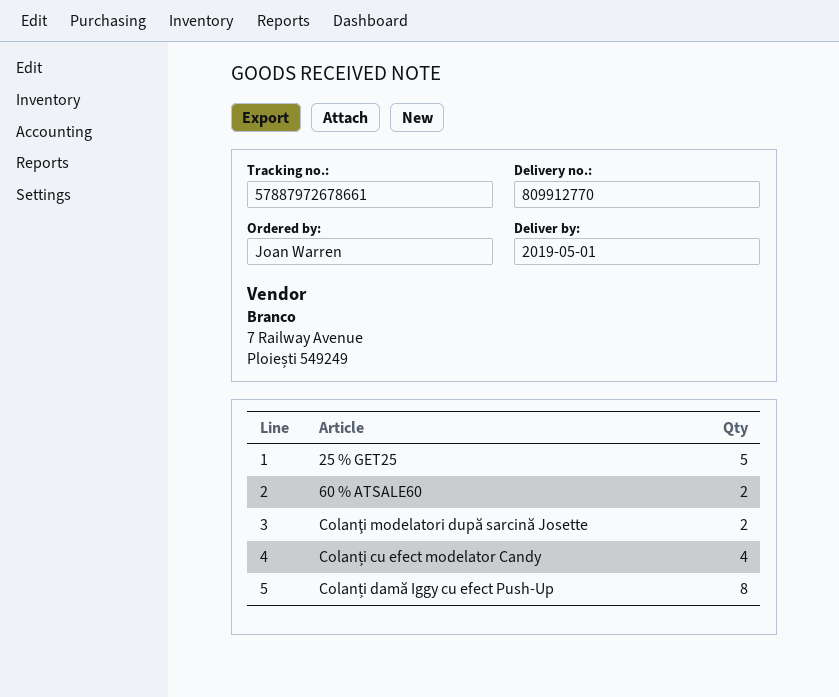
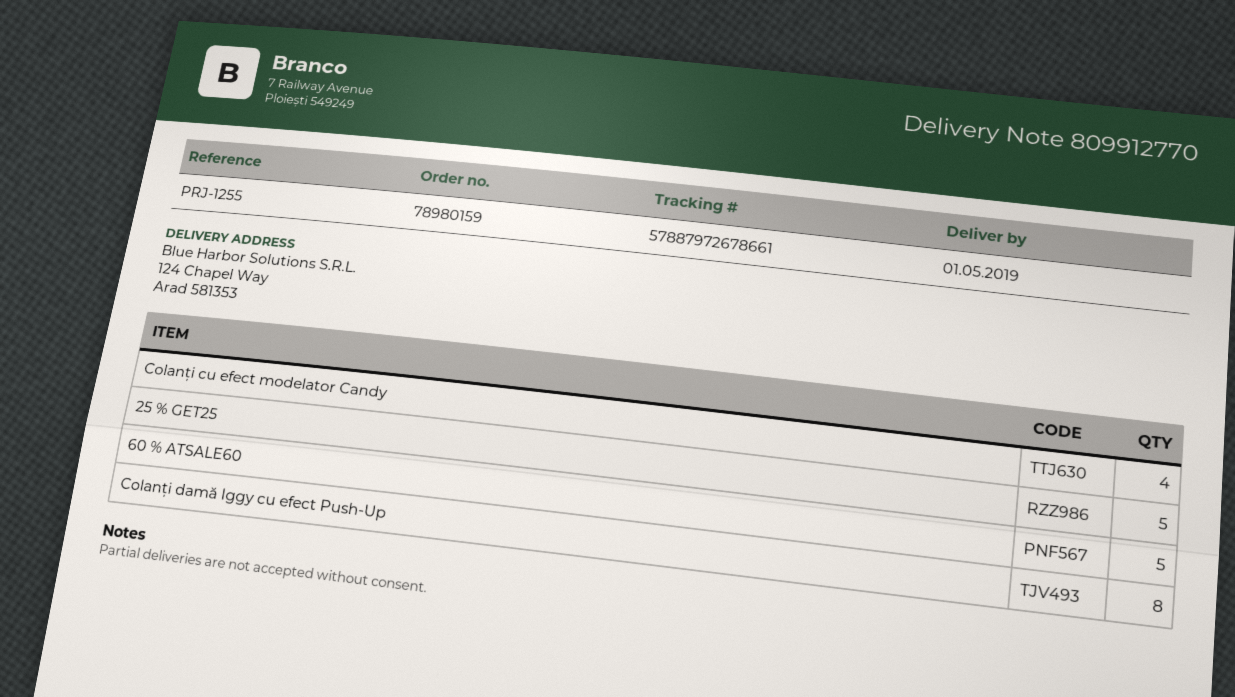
60 % ATSALE60: 2 -> 5
Colanţi modelatori după sarcină Josette: 2 -> none

